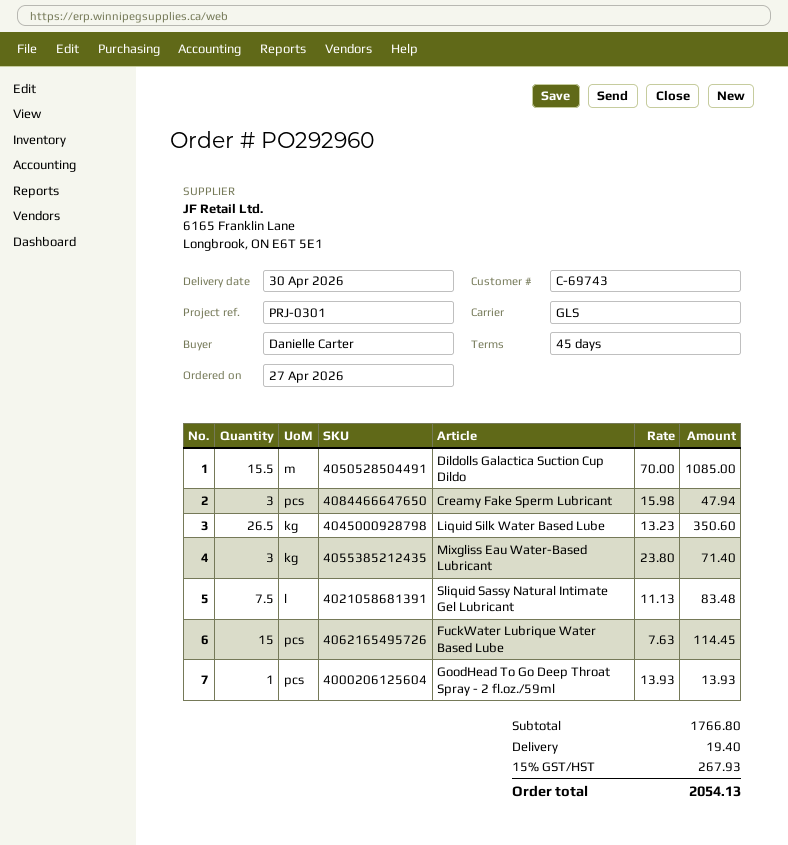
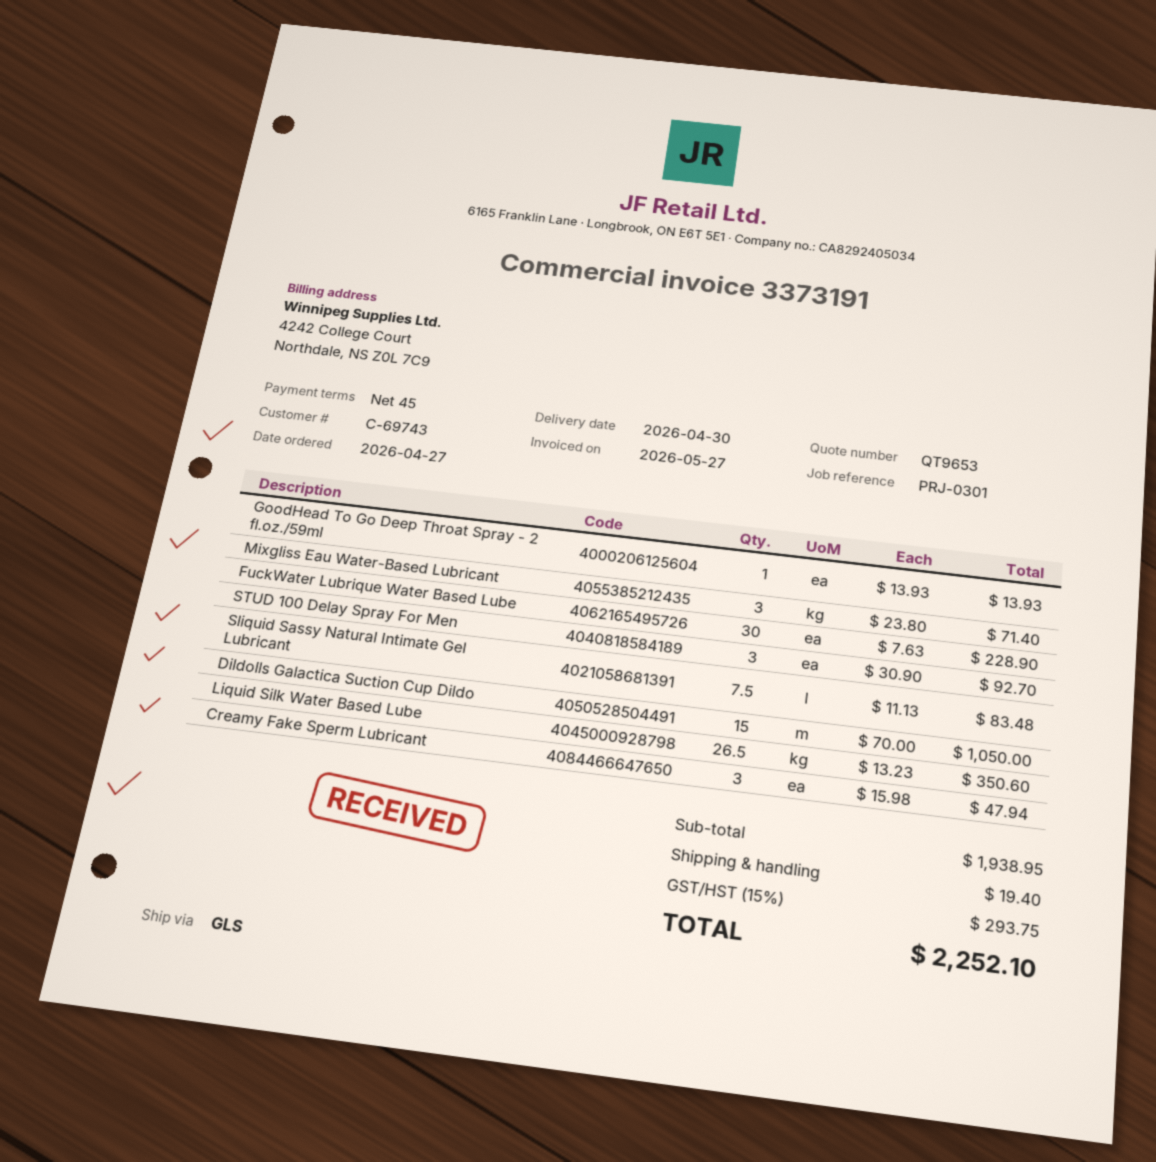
Dildolls Galactica Suction Cup Dildo: 15.5 x 70.00 = 1085.00 -> 15 x 70.00 = 1050.00
FuckWater Lubrique Water Based Lube: 15 x 7.63 = 114.45 -> 30 x 7.63 = 228.90
STUD 100 Delay Spray For Men: none -> 3 x 30.90 = 92.70
subtotal: 1766.80 -> 1938.95
tax: 15% = 267.93 -> 15% = 293.75
total: 2054.13 -> 2252.10

